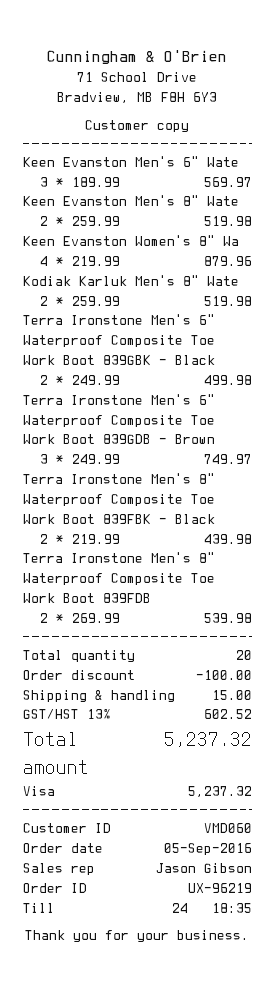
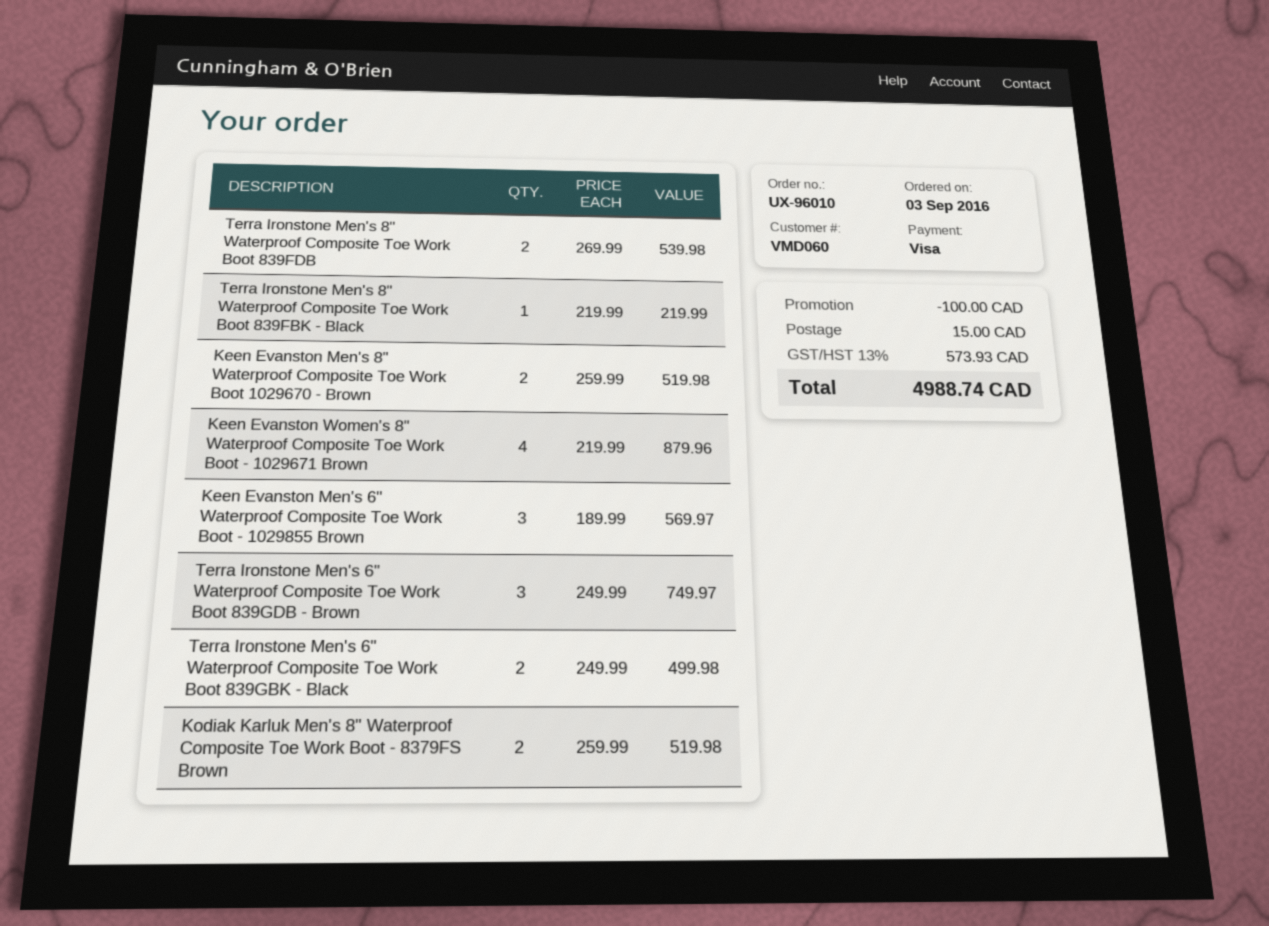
order number: UX-96219 -> UX-96010
order date: 2016-09-05 -> 2016-09-03
Terra Ironstone Men's 8" Waterproof Composite Toe Work Boot 839FBK - Black: 2 x 219.99 = 439.98 -> 1 x 219.99 = 219.99
tax: 13% = 602.52 -> 13% = 573.93
total: 5237.32 -> 4988.74

